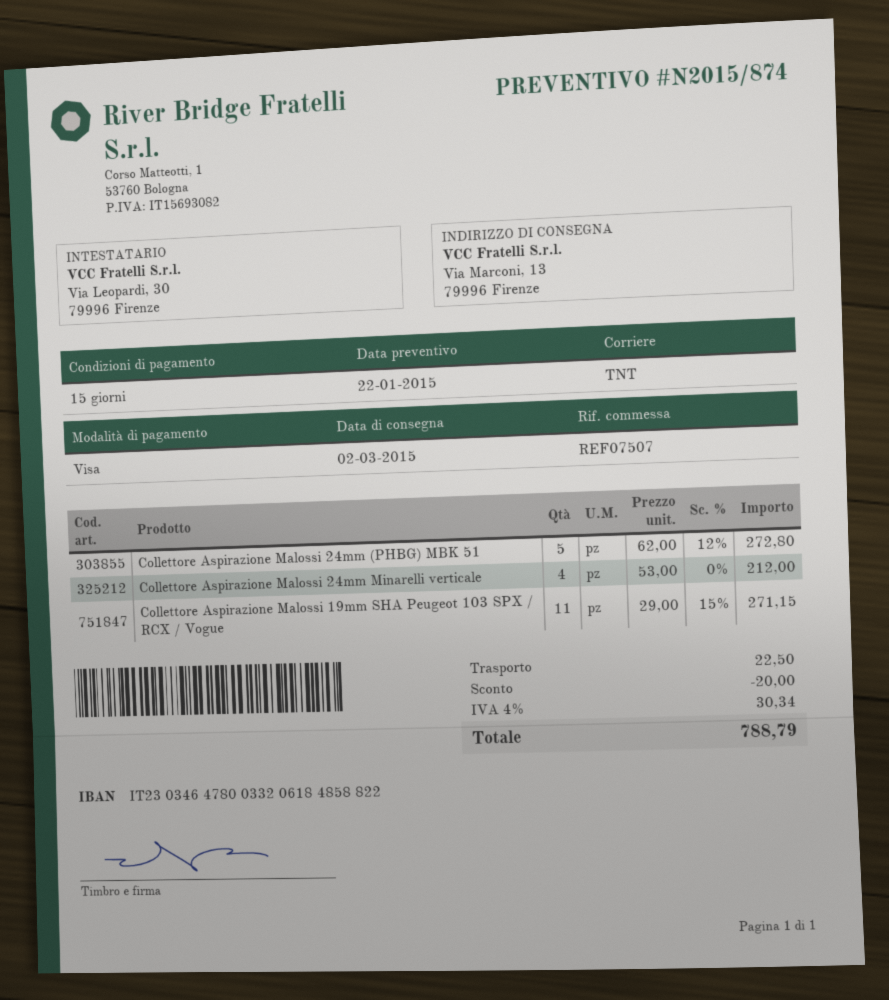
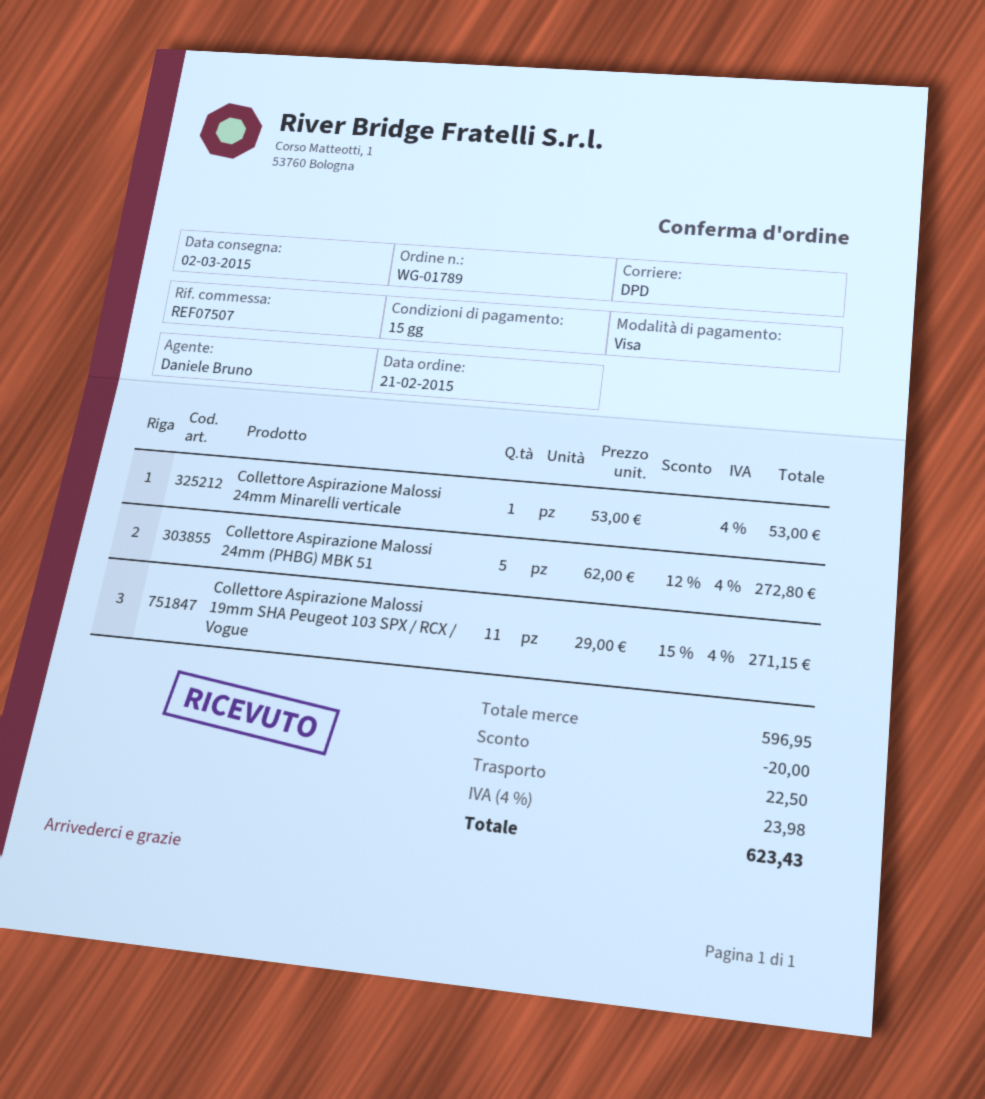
shipping method: TNT -> DPD
Collettore Aspirazione Malossi 24mm Minarelli verticale: 4 x 53.00 = 212.00 -> 1 x 53.00 = 53.00
tax: 4% = 30.34 -> 4% = 23.98
total: 788.79 -> 623.43

